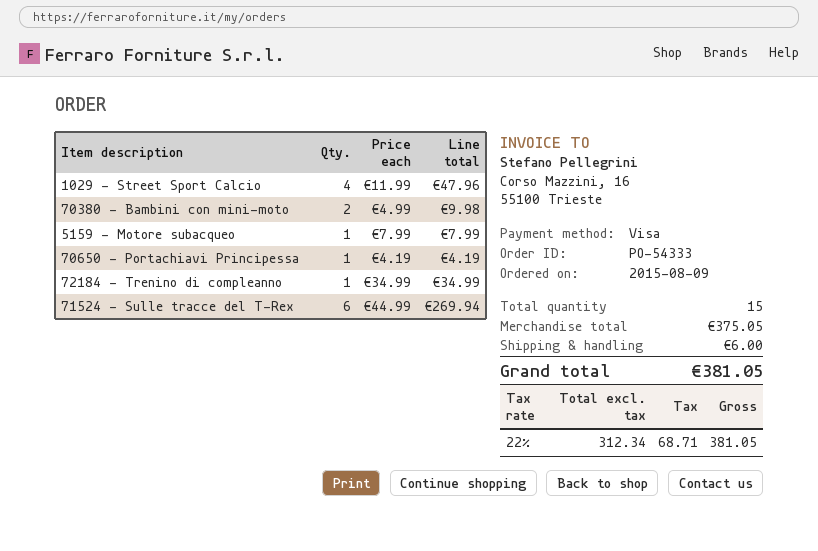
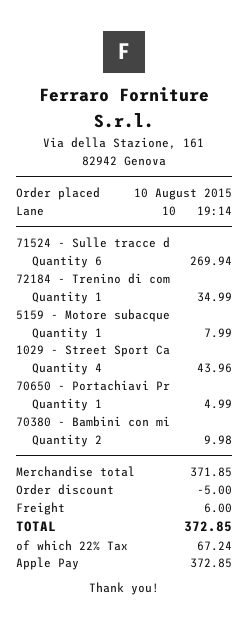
order date: 2015-08-09 -> 2015-08-10
payment method: Visa -> Apple Pay
1029 - Street Sport Calcio: 4 for 47.96 -> 4 for 43.96
70650 - Portachiavi Principessa: 1 for 4.19 -> 1 for 4.99
subtotal: 375.05 -> 371.85
discount: none -> 5.00
tax: 22% = 68.71 -> 22% = 67.24
total: 381.05 -> 372.85

